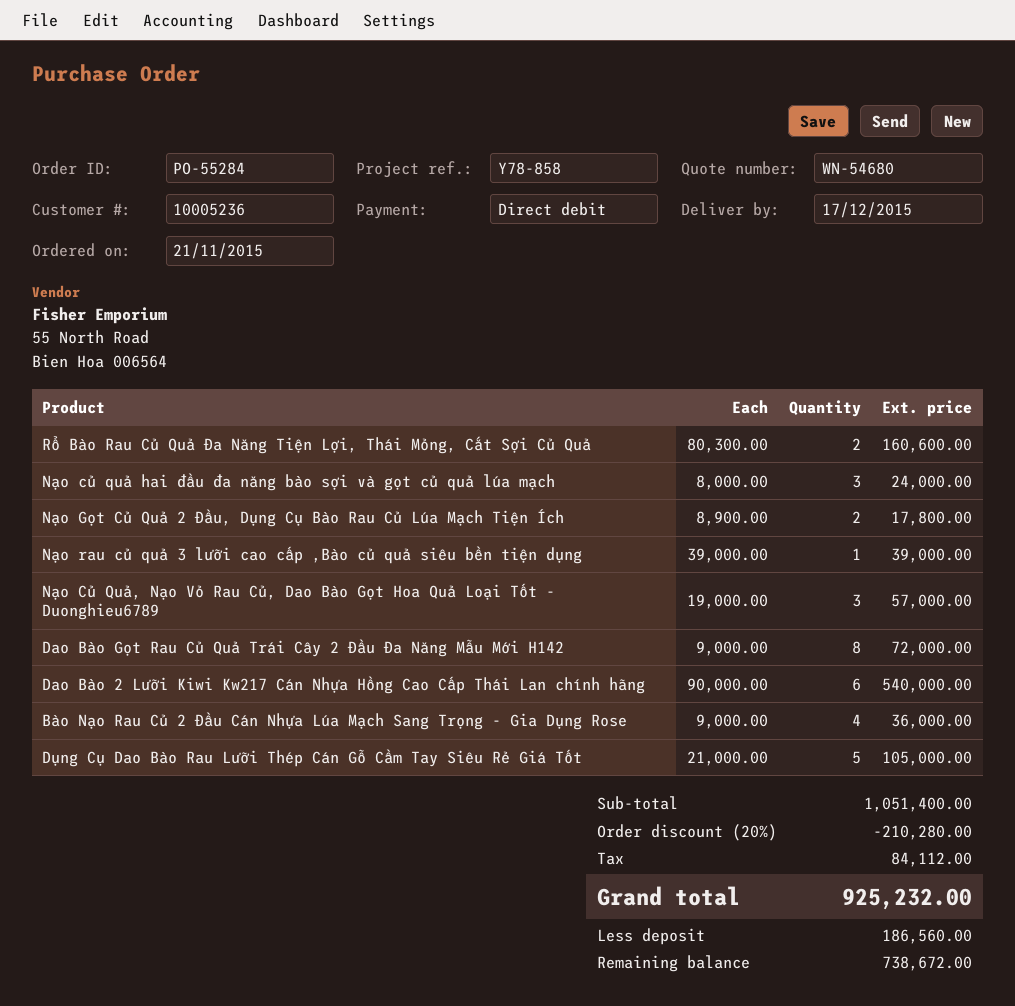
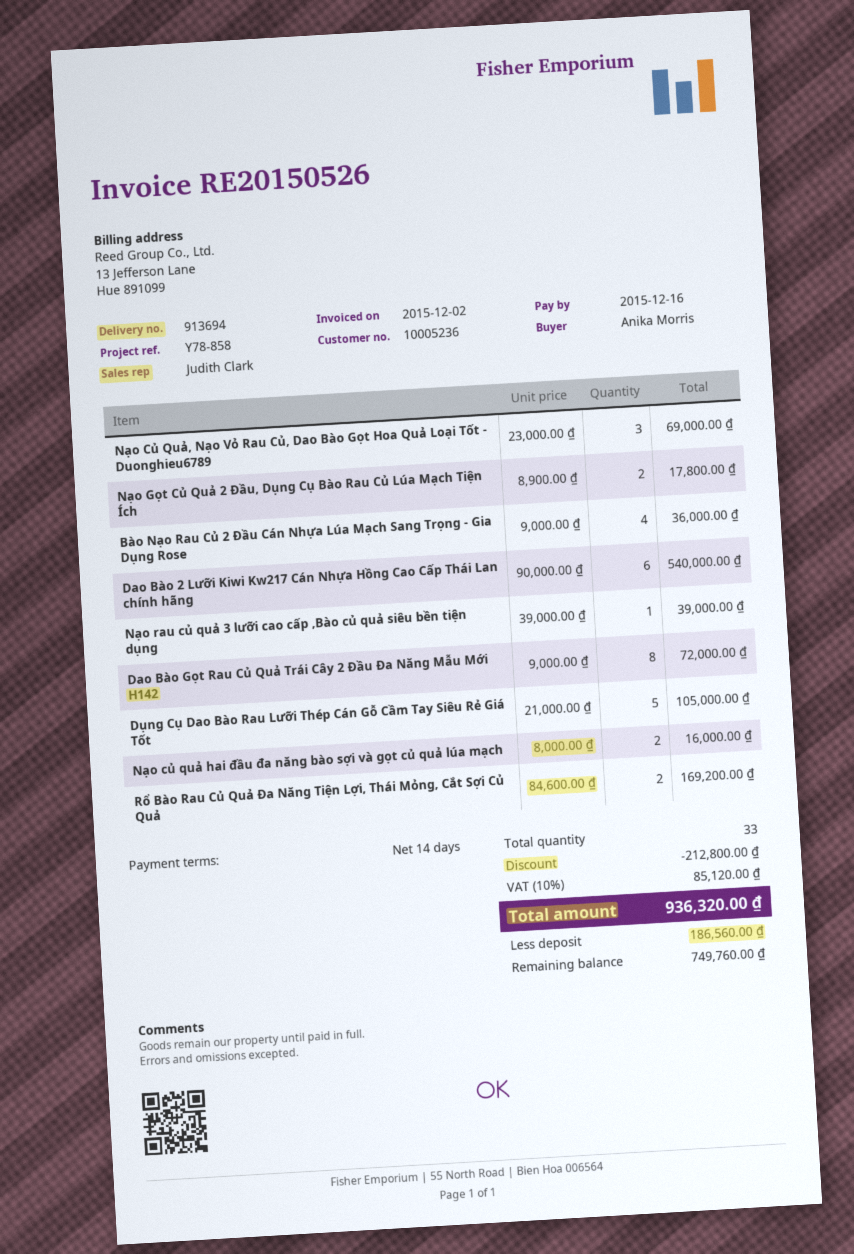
Rổ Bào Rau Củ Quả Đa Năng Tiện Lợi, Thái Mỏng, Cắt Sợi Củ Quả: 2 x 80300.00 = 160600.00 -> 2 x 84600.00 = 169200.00
Nạo củ quả hai đầu đa năng bào sợi và gọt củ quả lúa mạch: 3 x 8000.00 = 24000.00 -> 2 x 8000.00 = 16000.00
Nạo Củ Quả, Nạo Vỏ Rau Củ, Dao Bào Gọt Hoa Quả Loại Tốt - Duonghieu6789: 3 x 19000.00 = 57000.00 -> 3 x 23000.00 = 69000.00
discount: 210280.00 -> 212800.00
tax: 84112.00 -> 85120.00
total: 925232.00 -> 936320.00
balance: 738672.00 -> 749760.00

